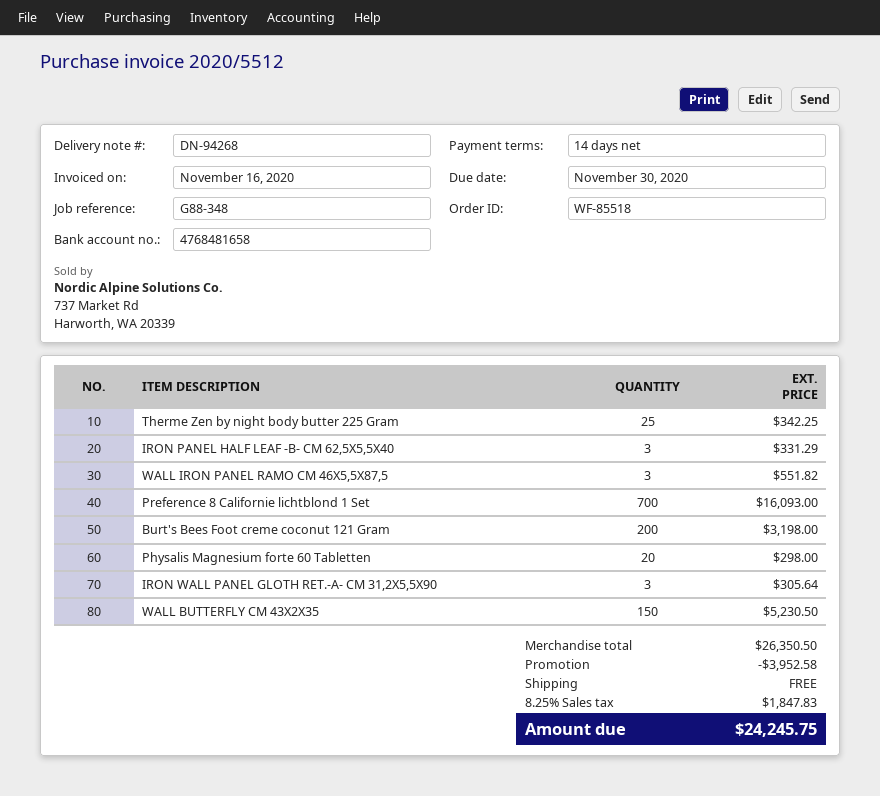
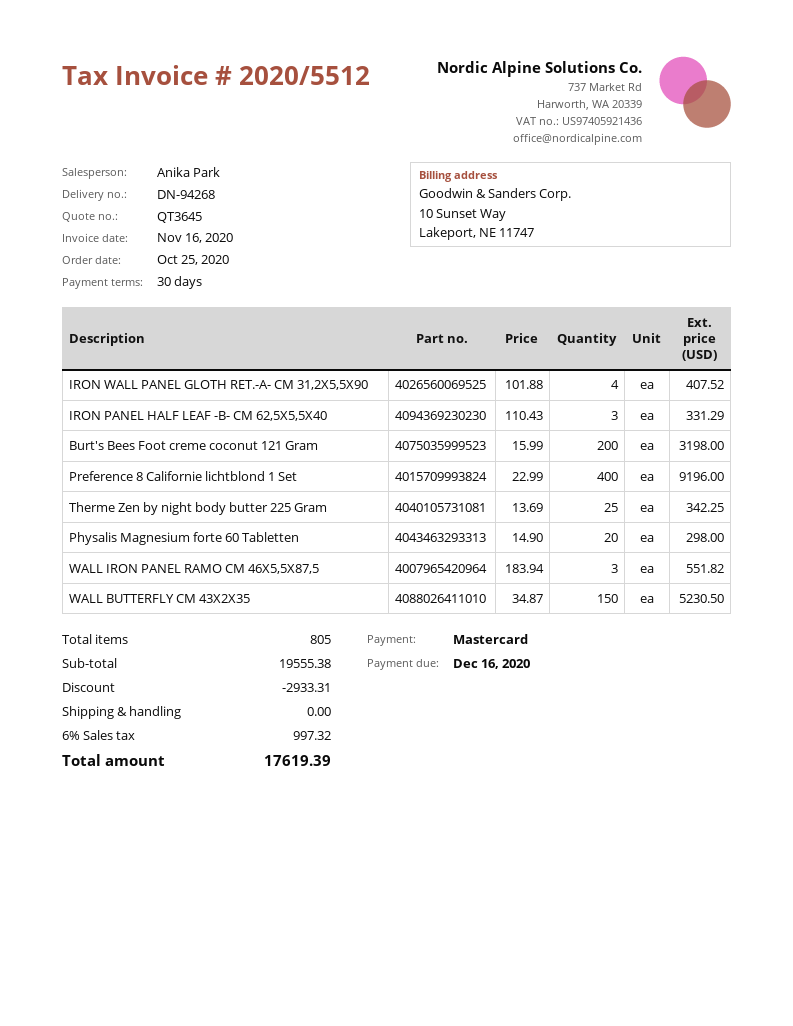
payment terms: 14 days -> 30 days
due date: 2020-11-30 -> 2020-12-16
Preference 8 Californie lichtblond 1 Set: 700 for 16093.00 -> 400 for 9196.00
IRON WALL PANEL GLOTH RET.-A- CM 31,2X5,5X90: 3 for 305.64 -> 4 for 407.52
subtotal: 26350.50 -> 19555.38
discount: 3952.58 -> 2933.31
tax: 8.25% = 1847.83 -> 6% = 997.32
total: 24245.75 -> 17619.39

